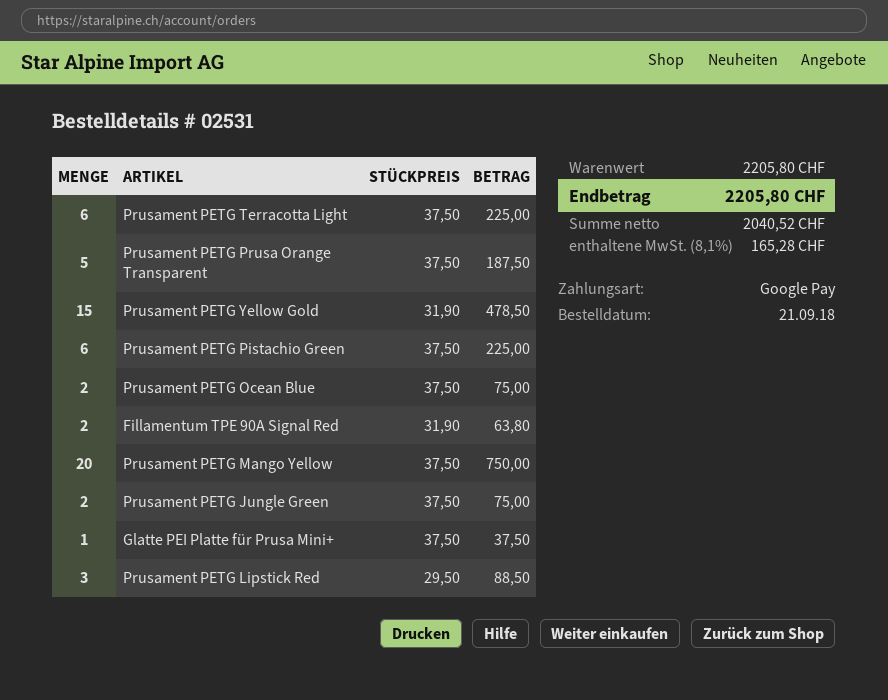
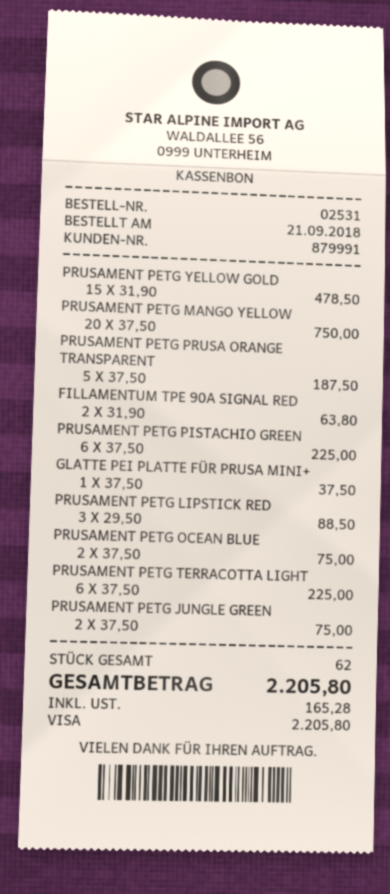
payment method: Google Pay -> Visa

